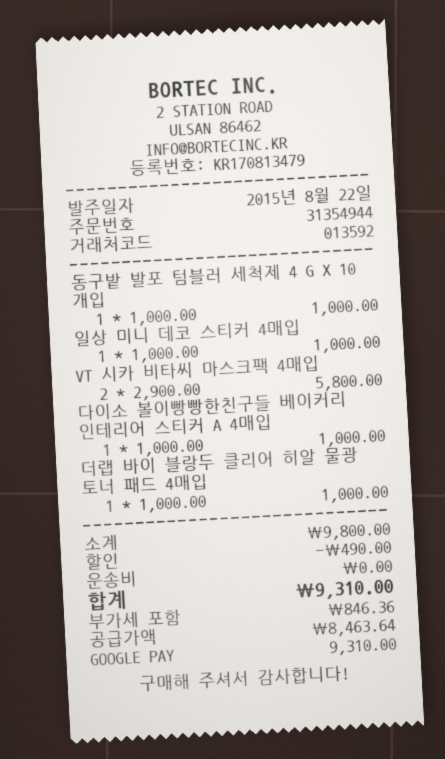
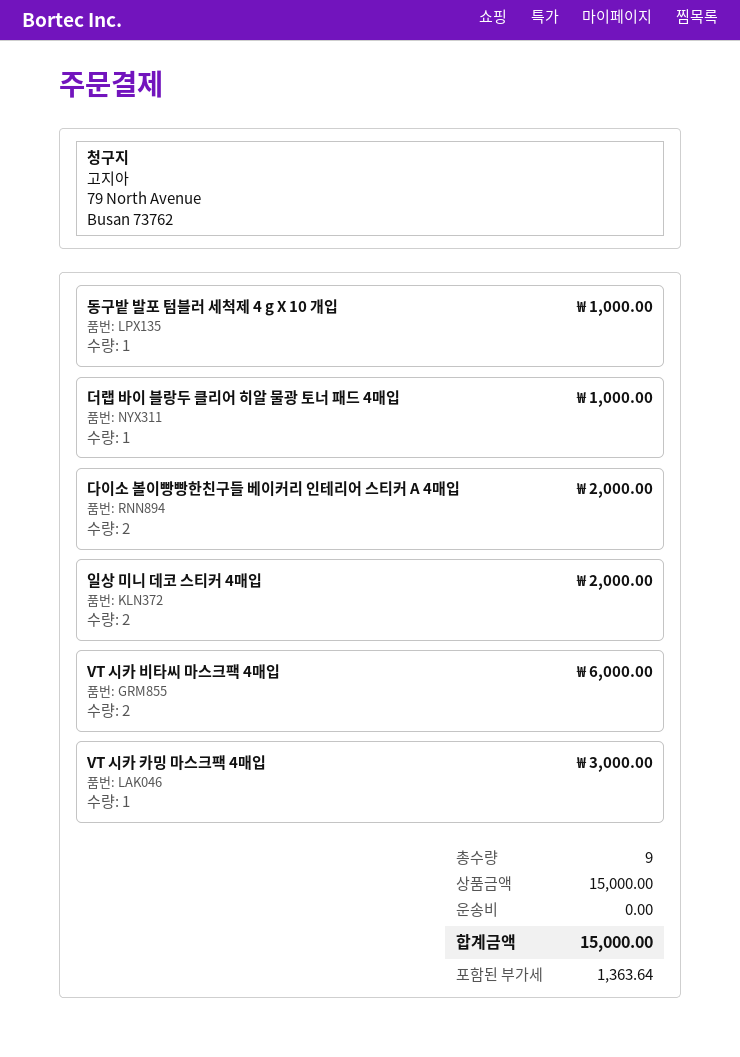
일상 미니 데코 스티커 4매입: 1 for 1000.00 -> 2 for 2000.00
VT 시카 비타씨 마스크팩 4매입: 2 for 5800.00 -> 2 for 6000.00
다이소 볼이빵빵한친구들 베이커리 인테리어 스티커 A 4매입: 1 for 1000.00 -> 2 for 2000.00
VT 시카 카밍 마스크팩 4매입: none -> 1 for 3000.00
subtotal: 9800.00 -> 15000.00
discount: 490.00 -> none
tax: 846.36 -> 1363.64
total: 9310.00 -> 15000.00

